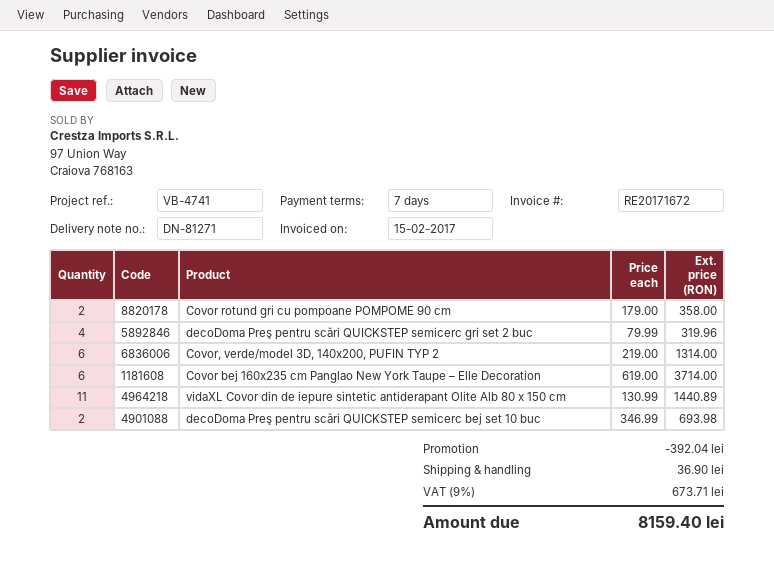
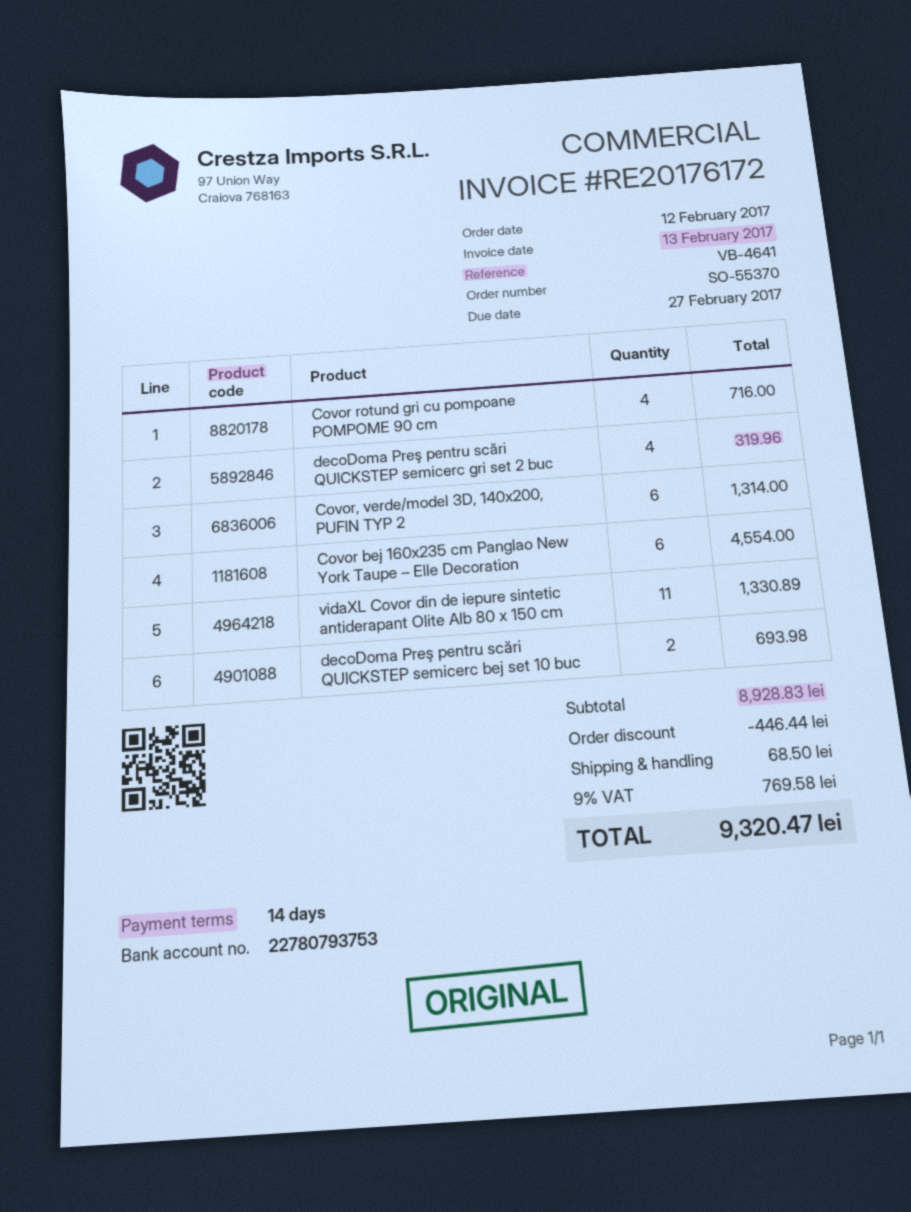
invoice number: RE20171672 -> RE20176172
invoice date: 2017-02-15 -> 2017-02-13
payment terms: 7 days -> 14 days
reference: VB-4741 -> VB-4641
Covor rotund gri cu pompoane POMPOME 90 cm: 2 for 358.00 -> 4 for 716.00
Covor bej 160x235 cm Panglao New York Taupe – Elle Decoration: 6 for 3714.00 -> 6 for 4554.00
vidaXL Covor din de iepure sintetic antiderapant Olite Alb 80 x 150 cm: 11 for 1440.89 -> 11 for 1330.89
discount: 392.04 -> 446.44
shipping: 36.90 -> 68.50
tax: 9% = 673.71 -> 9% = 769.58
total: 8159.40 -> 9320.47

